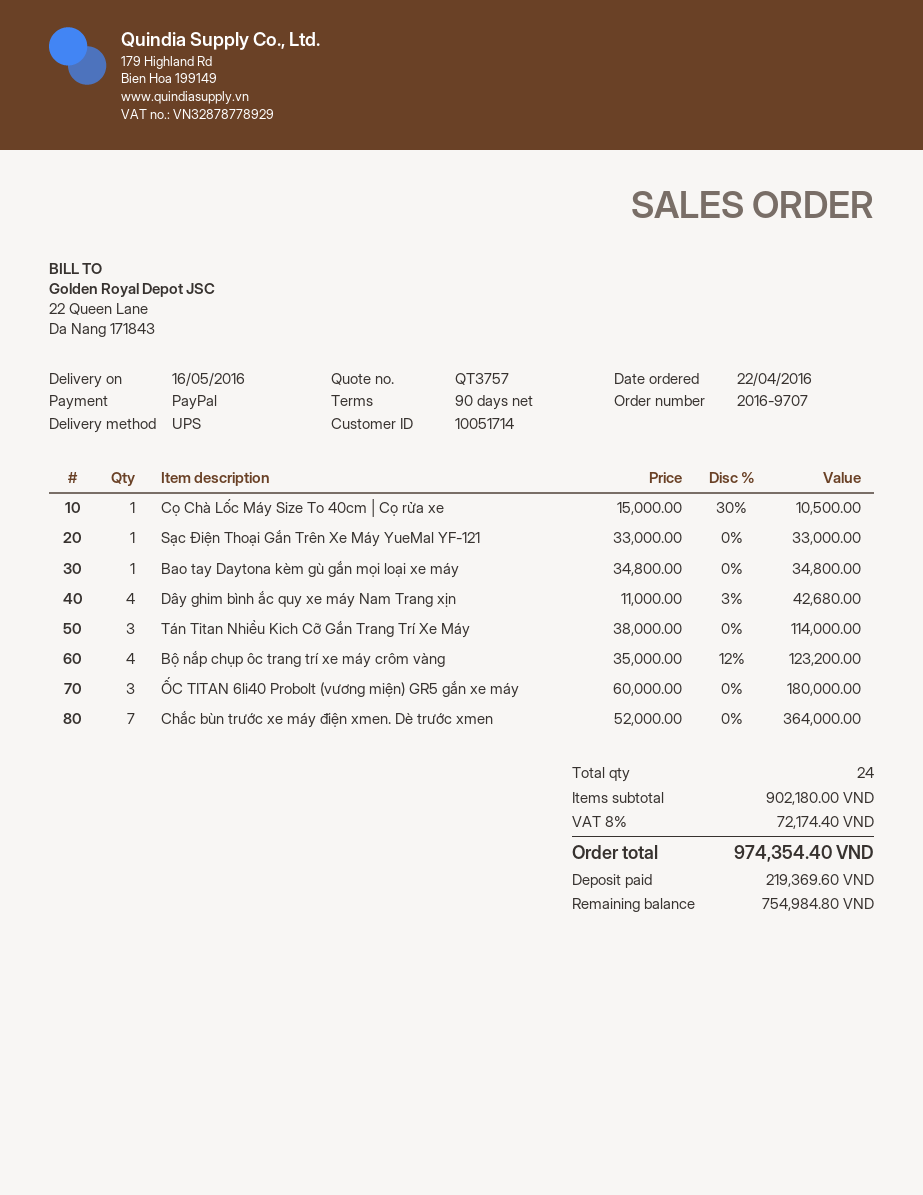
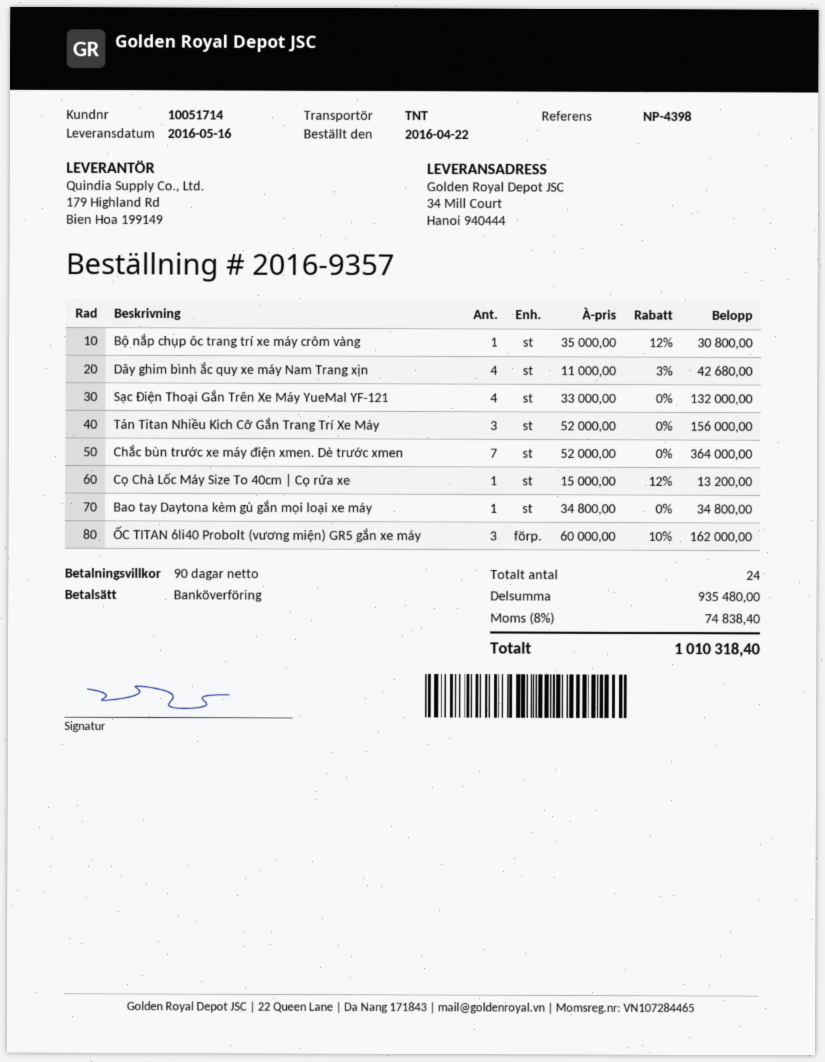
order number: 2016-9707 -> 2016-9357
payment method: PayPal -> bank transfer
shipping method: UPS -> TNT
Cọ Chà Lốc Máy Size To 40cm | Cọ rửa xe: 1 x 15000.00 - 30% = 10500.00 -> 1 x 15000.00 - 12% = 13200.00
Sạc Điện Thoại Gắn Trên Xe Máy YueMal YF-121: 1 x 33000.00 = 33000.00 -> 4 x 33000.00 = 132000.00
Tán Titan Nhiều Kich Cỡ Gắn Trang Trí Xe Máy: 3 x 38000.00 = 114000.00 -> 3 x 52000.00 = 156000.00
Bộ nắp chụp ôc trang trí xe máy crôm vàng: 4 x 35000.00 - 12% = 123200.00 -> 1 x 35000.00 - 12% = 30800.00
ỐC TITAN 6li40 Probolt (vương miện) GR5 gắn xe máy: 3 x 60000.00 = 180000.00 -> 3 x 60000.00 - 10% = 162000.00
subtotal: 902180.00 -> 935480.00
tax: 8% = 72174.40 -> 8% = 74838.40
total: 974354.40 -> 1010318.40

